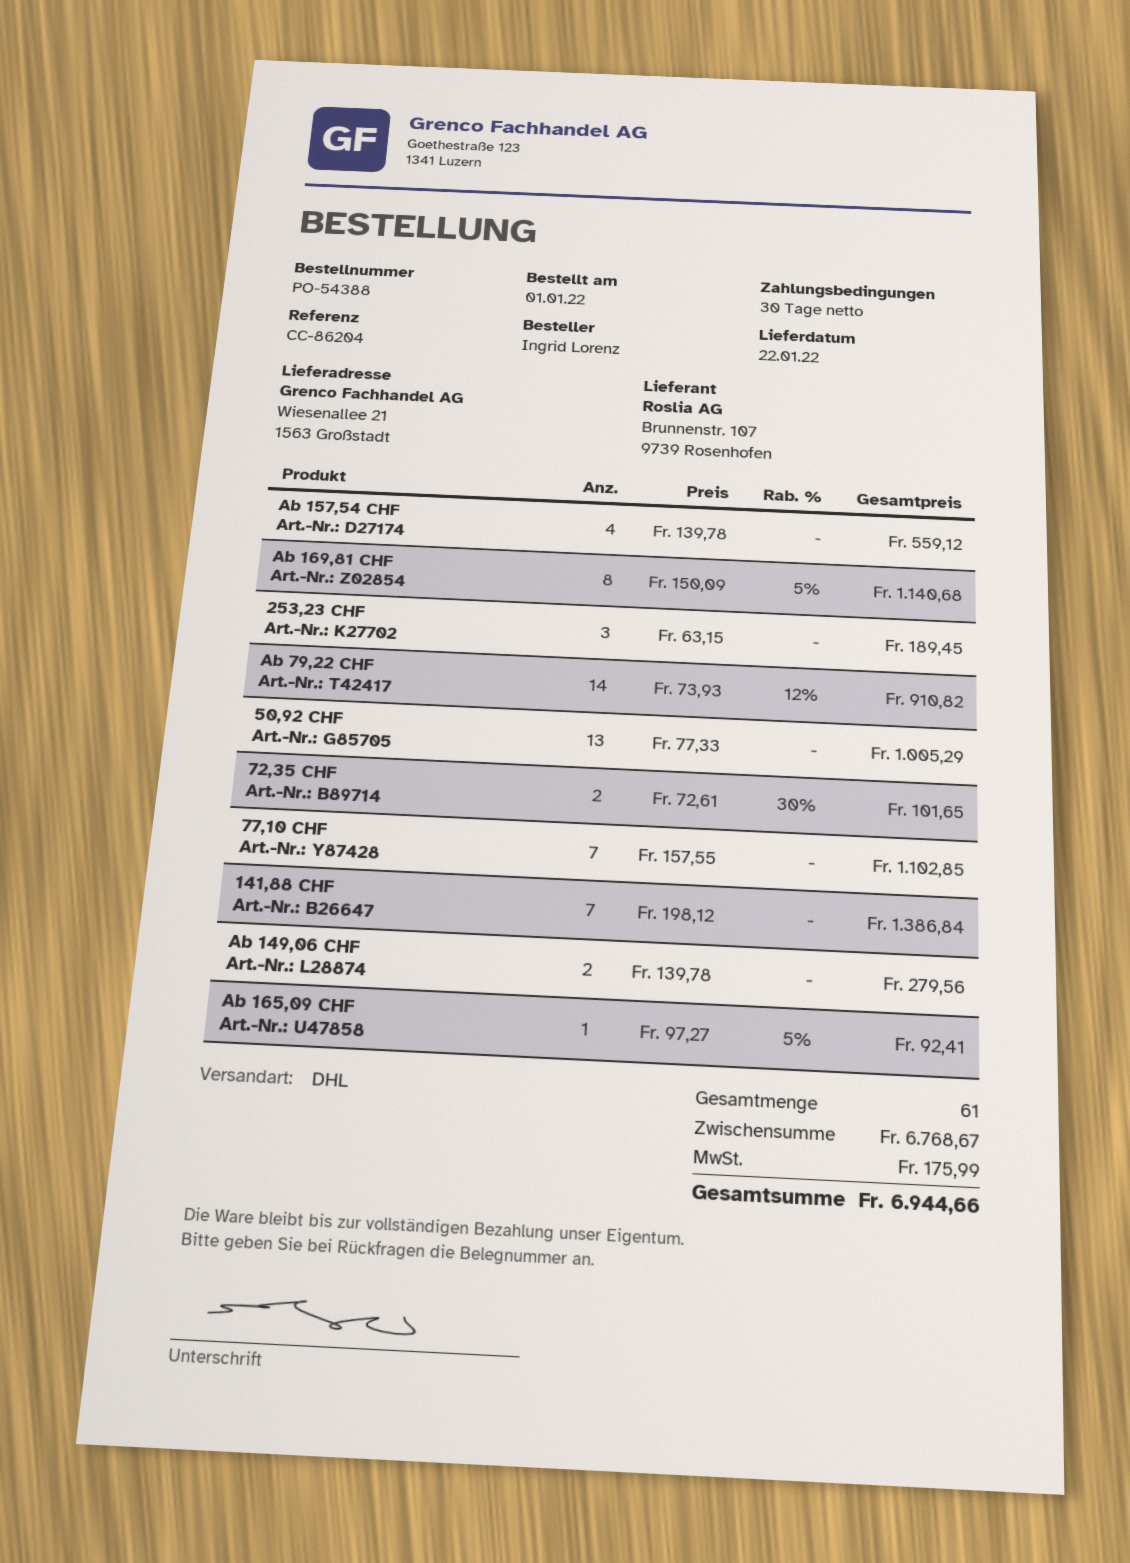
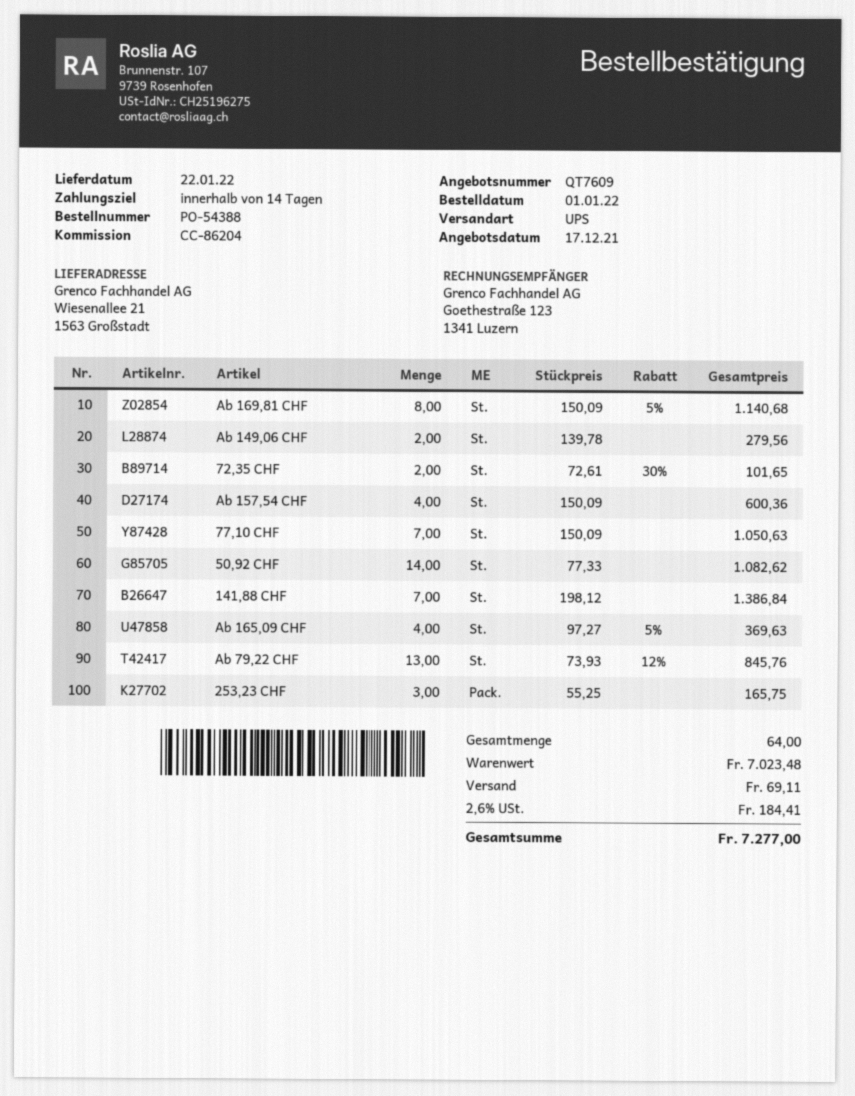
payment terms: 30 days -> 14 days
shipping method: DHL -> UPS
Ab 157,54 CHF: 4 x 139.78 = 559.12 -> 4 x 150.09 = 600.36
253,23 CHF: 3 x 63.15 = 189.45 -> 3 x 55.25 = 165.75
Ab 79,22 CHF: 14 x 73.93 - 12% = 910.82 -> 13 x 73.93 - 12% = 845.76
50,92 CHF: 13 x 77.33 = 1005.29 -> 14 x 77.33 = 1082.62
77,10 CHF: 7 x 157.55 = 1102.85 -> 7 x 150.09 = 1050.63
Ab 165,09 CHF: 1 x 97.27 - 5% = 92.41 -> 4 x 97.27 - 5% = 369.63
total quantity: 61 -> 64
subtotal: 6768.67 -> 7023.48
shipping: none -> 69.11
tax: 175.99 -> 184.41
total: 6944.66 -> 7277.00

